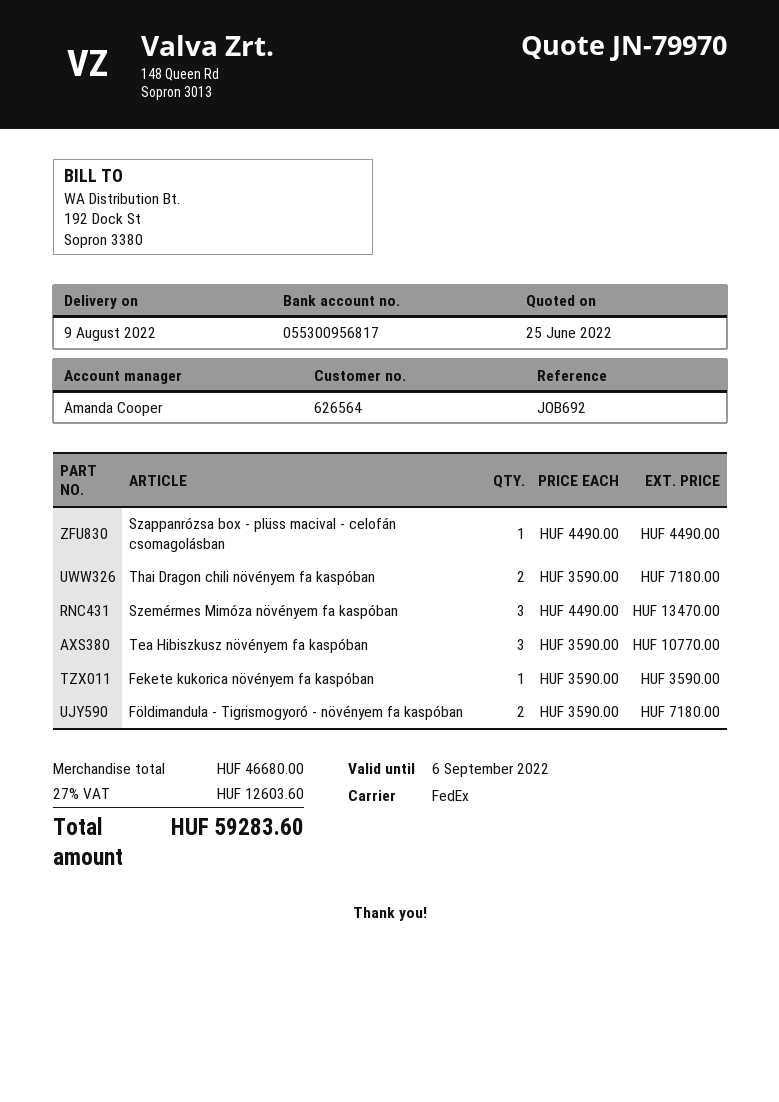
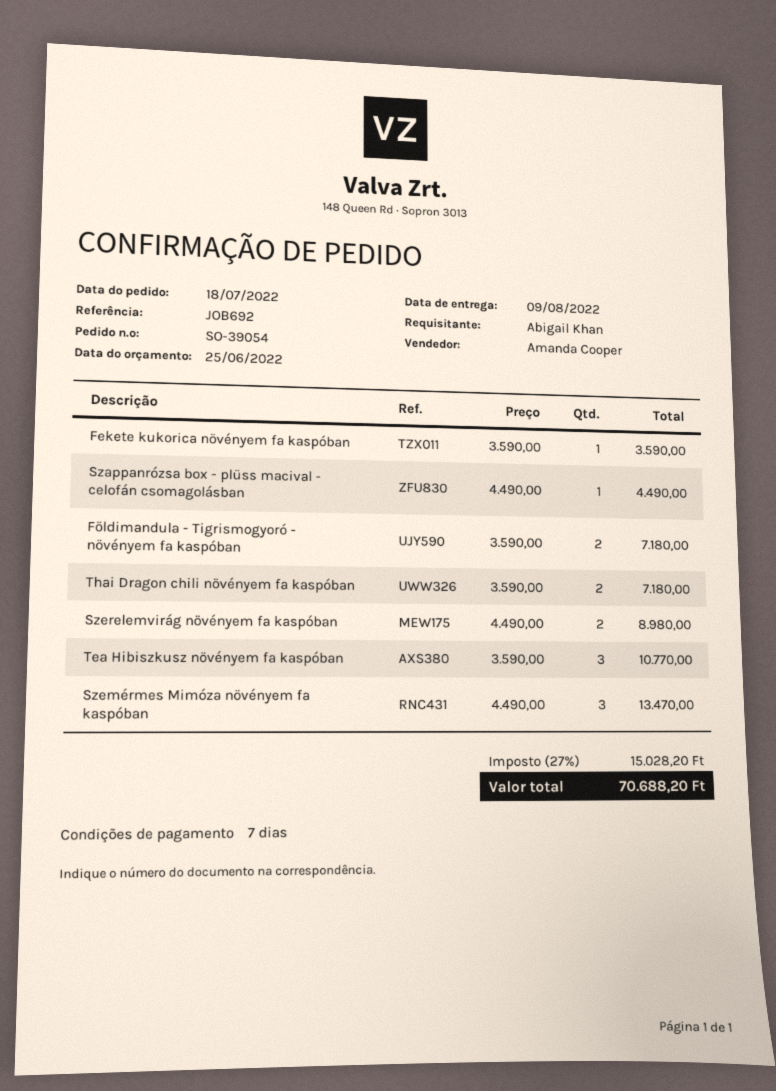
Szerelemvirág növényem fa kaspóban: none -> 2 x 4490.00 = 8980.00
tax: 27% = 12603.60 -> 27% = 15028.20
total: 59283.60 -> 70688.20

